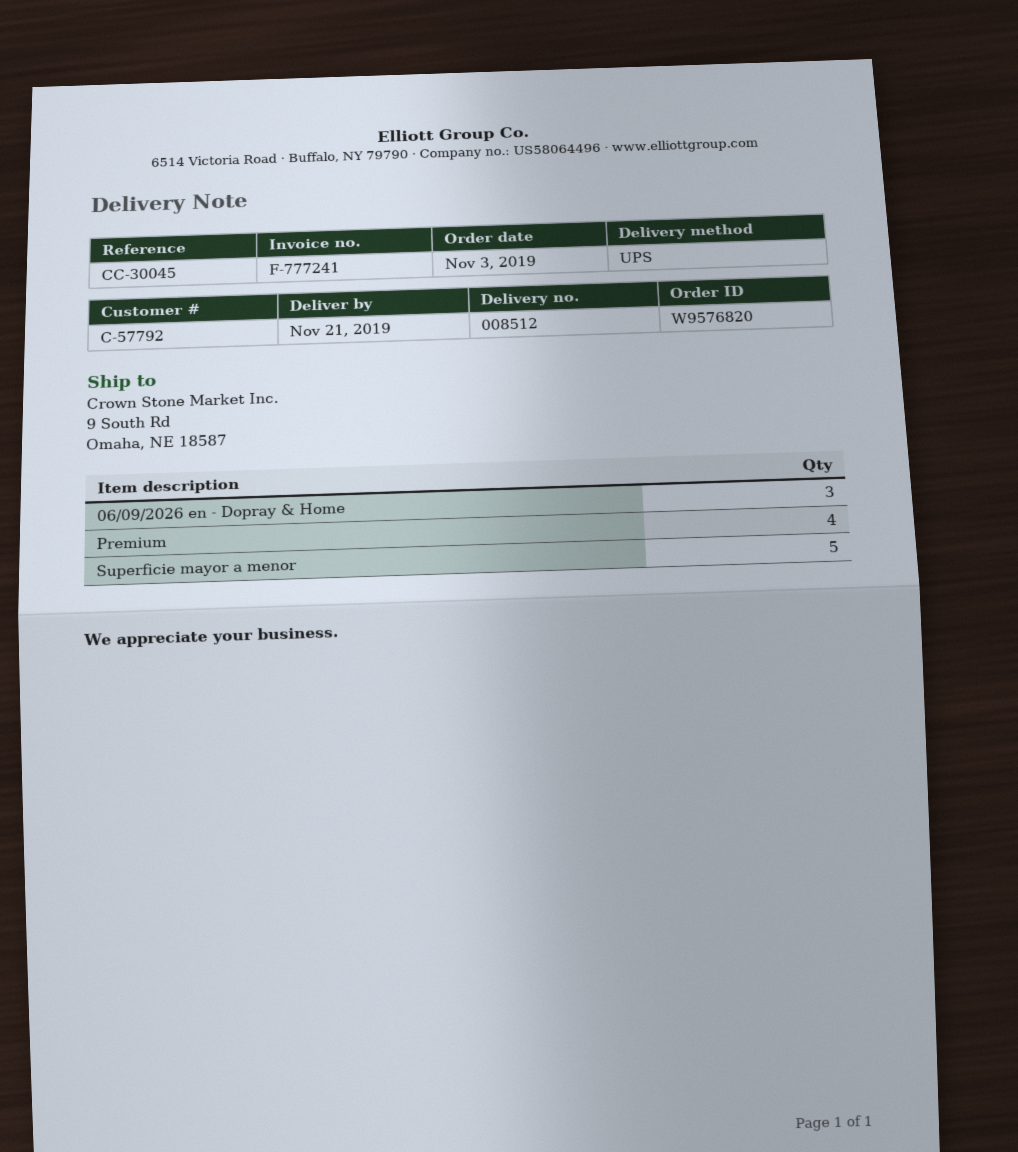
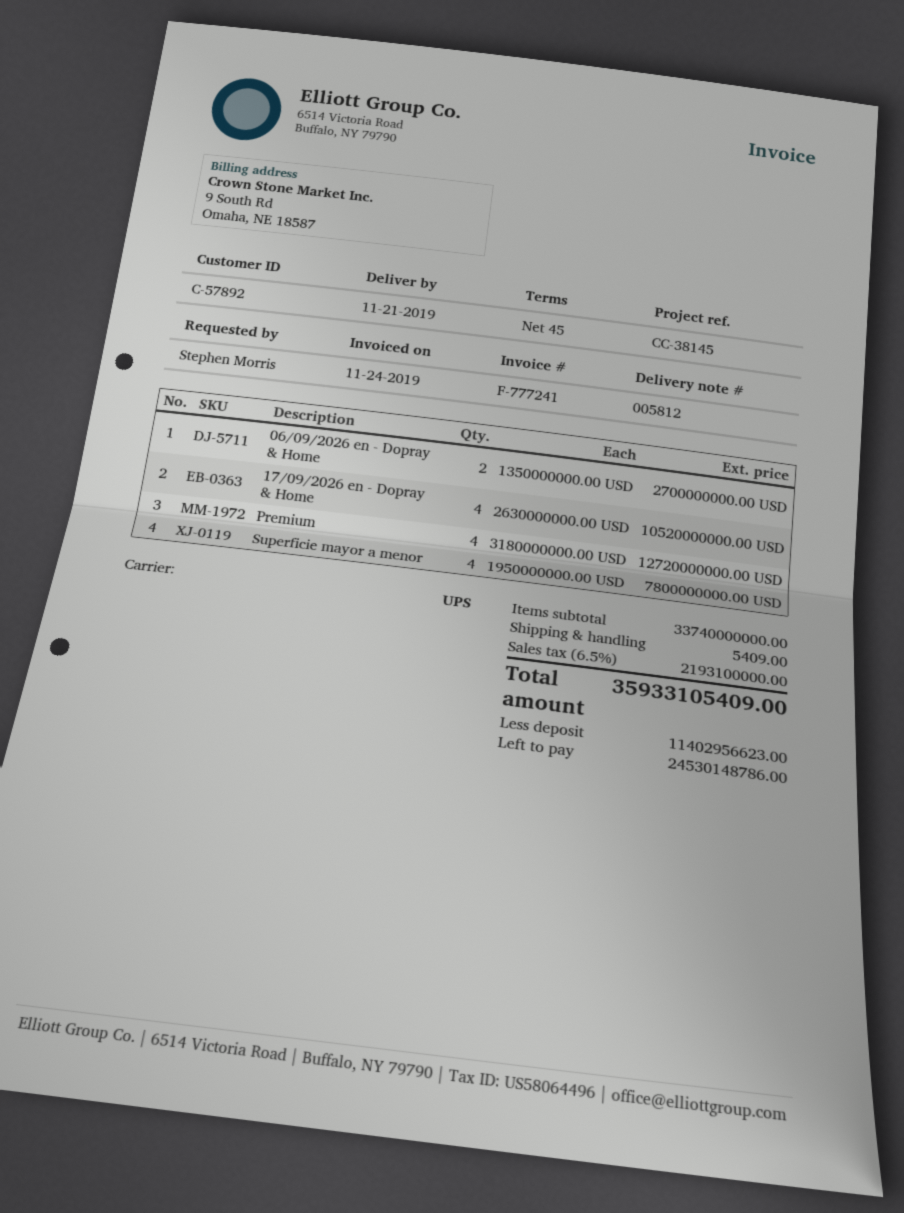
delivery note number: 008512 -> 005812
customer number: C-57792 -> C-57892
reference: CC-30045 -> CC-38145
06/09/2026 en - Dopray & Home: 3 -> 2
Superficie mayor a menor: 5 -> 4
17/09/2026 en - Dopray & Home: none -> 4

